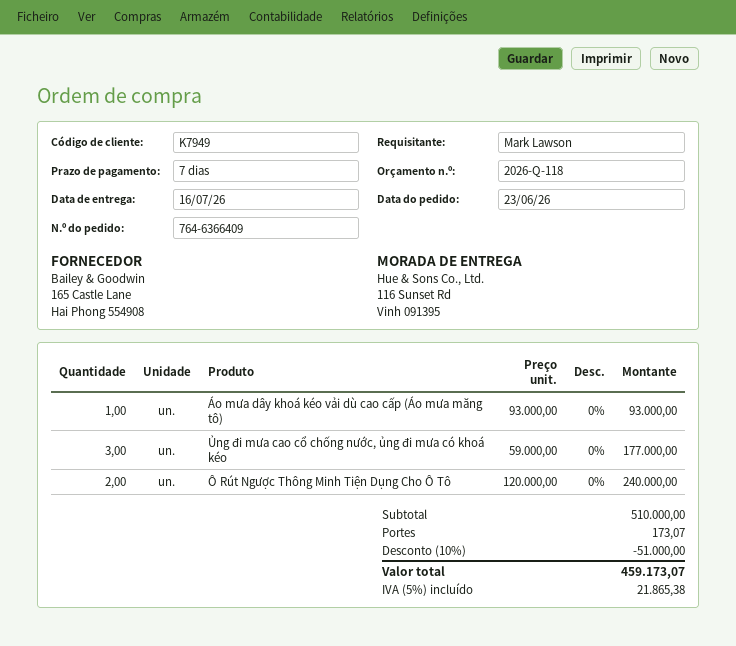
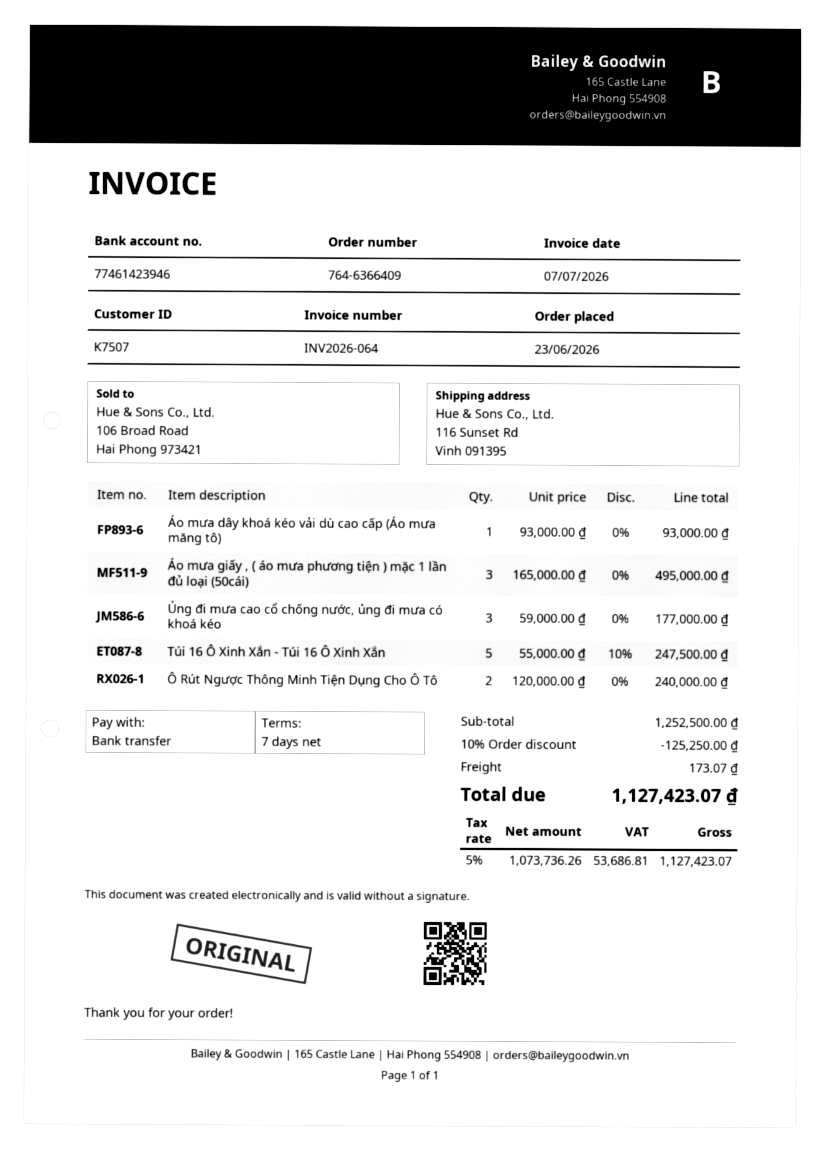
customer number: K7949 -> K7507
Áo mưa giấy , ( áo mưa phương tiện ) mặc 1 lần đủ loại (50cái): none -> 3 x 165000.00 = 495000.00
Túi 16 Ô Xinh Xắn - Túi 16 Ô Xinh Xắn: none -> 5 x 55000.00 - 10% = 247500.00
subtotal: 510000.00 -> 1252500.00
discount: 10% = 51000.00 -> 10% = 125250.00
tax: 5% = 21865.38 -> 5% = 53686.81
total: 459173.07 -> 1127423.07

